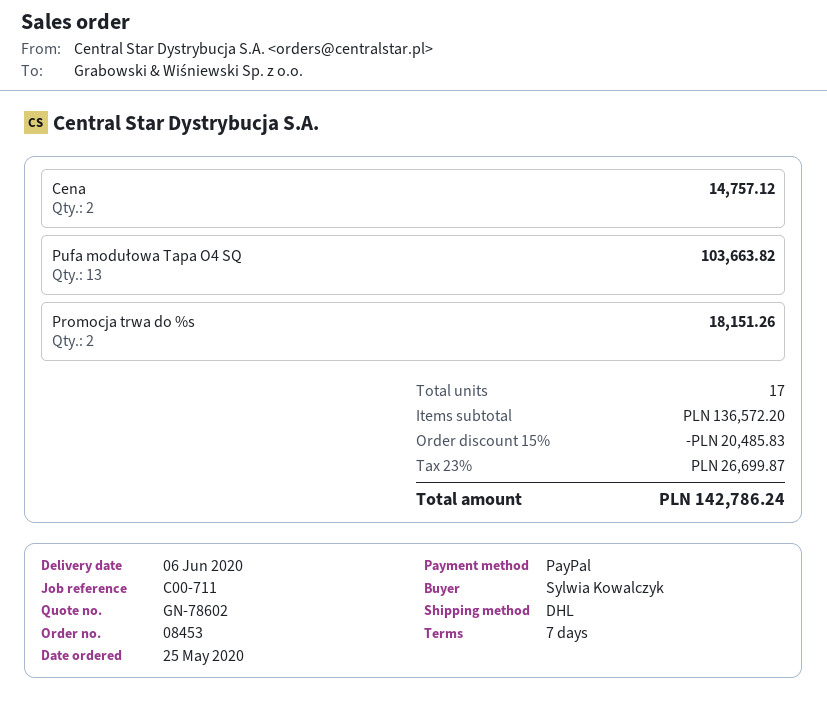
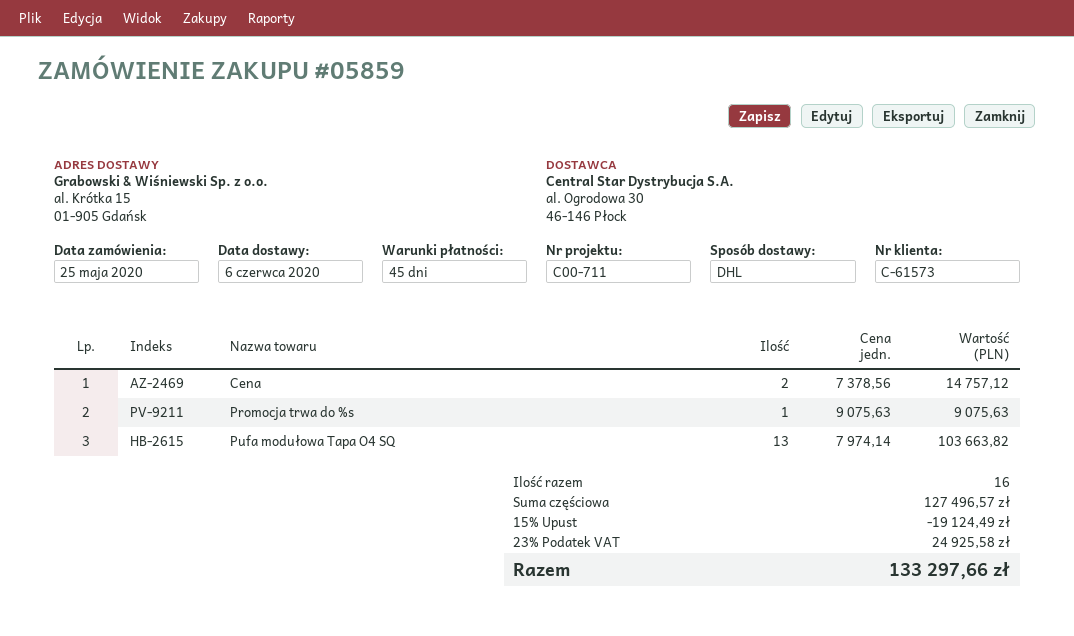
order number: 08453 -> 05859
payment terms: 7 days -> 45 days
Promocja trwa do %s: 2 for 18151.26 -> 1 for 9075.63
total quantity: 17 -> 16
subtotal: 136572.20 -> 127496.57
discount: 15% = 20485.83 -> 15% = 19124.49
tax: 23% = 26699.87 -> 23% = 24925.58
total: 142786.24 -> 133297.66

